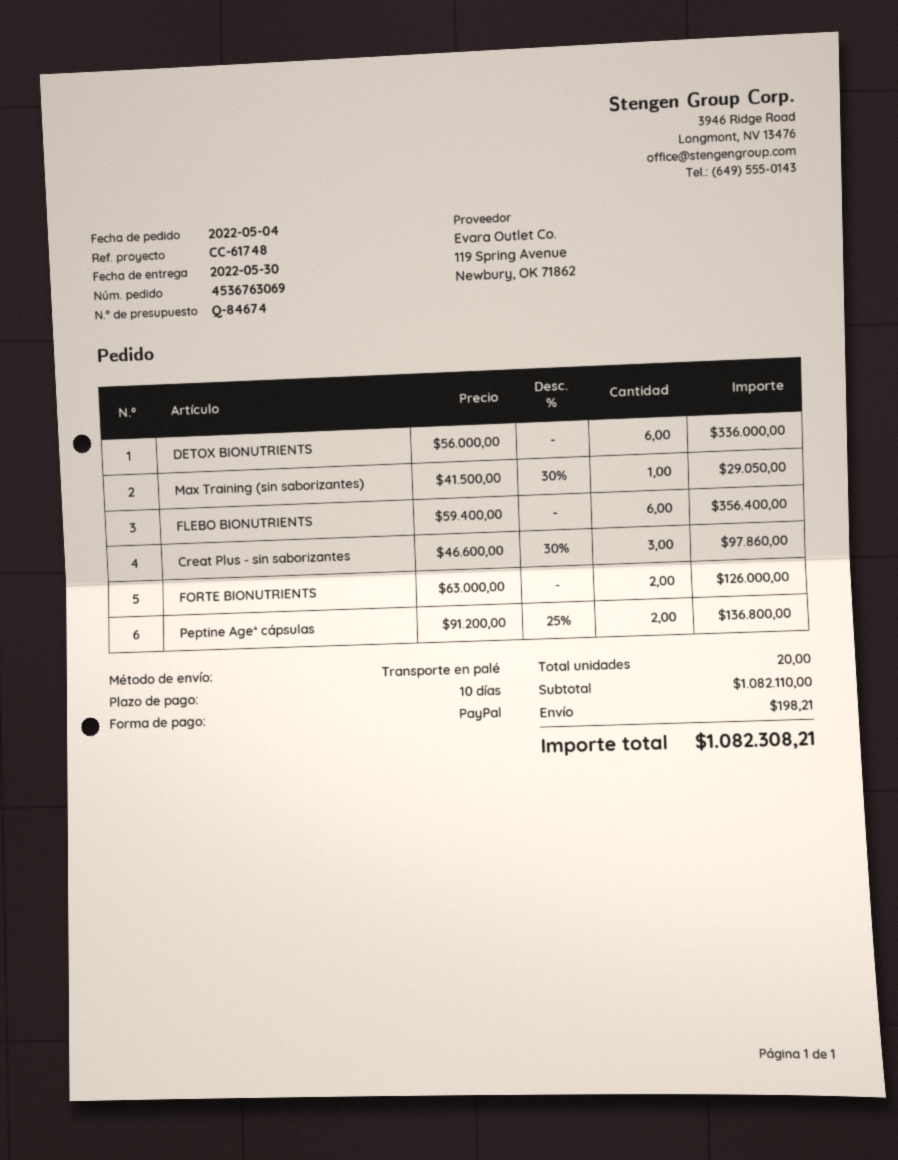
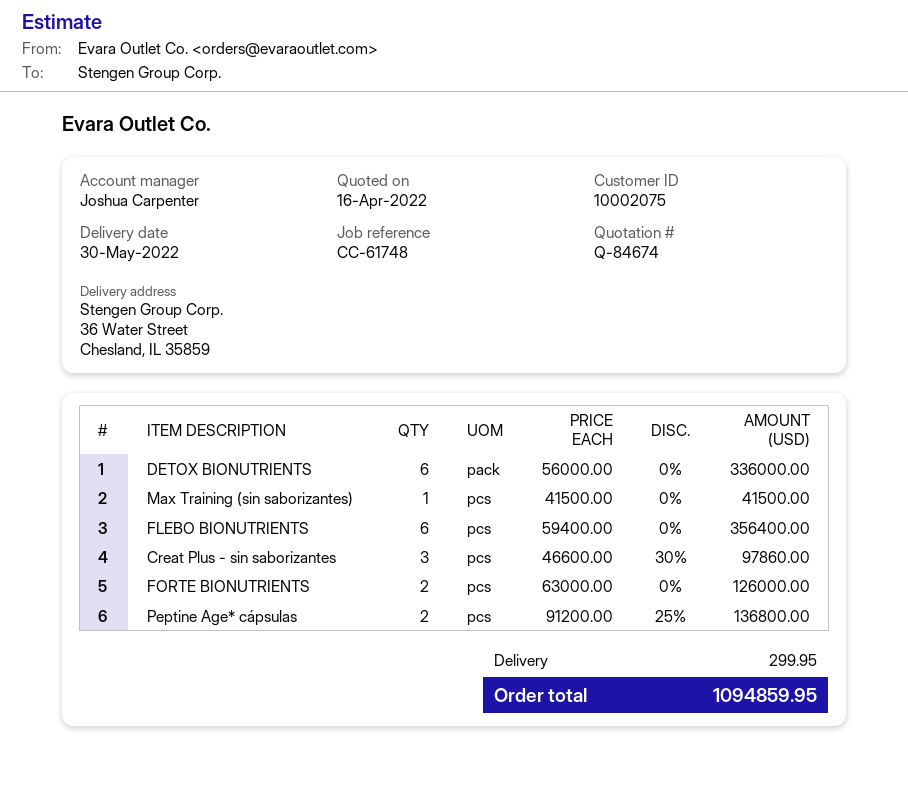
Max Training (sin saborizantes): 1 x 41500.00 - 30% = 29050.00 -> 1 x 41500.00 = 41500.00
shipping: 198.21 -> 299.95
total: 1082308.21 -> 1094859.95

